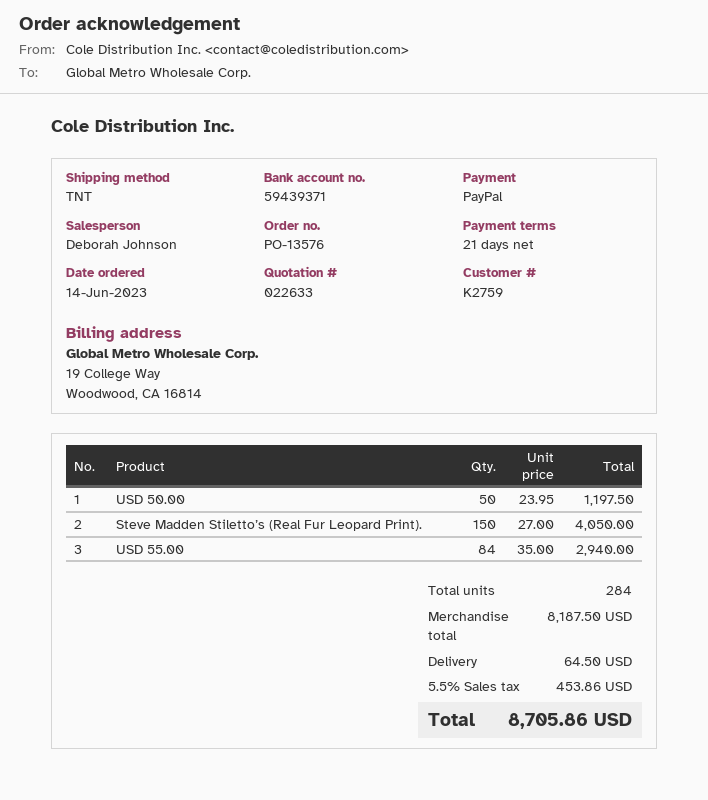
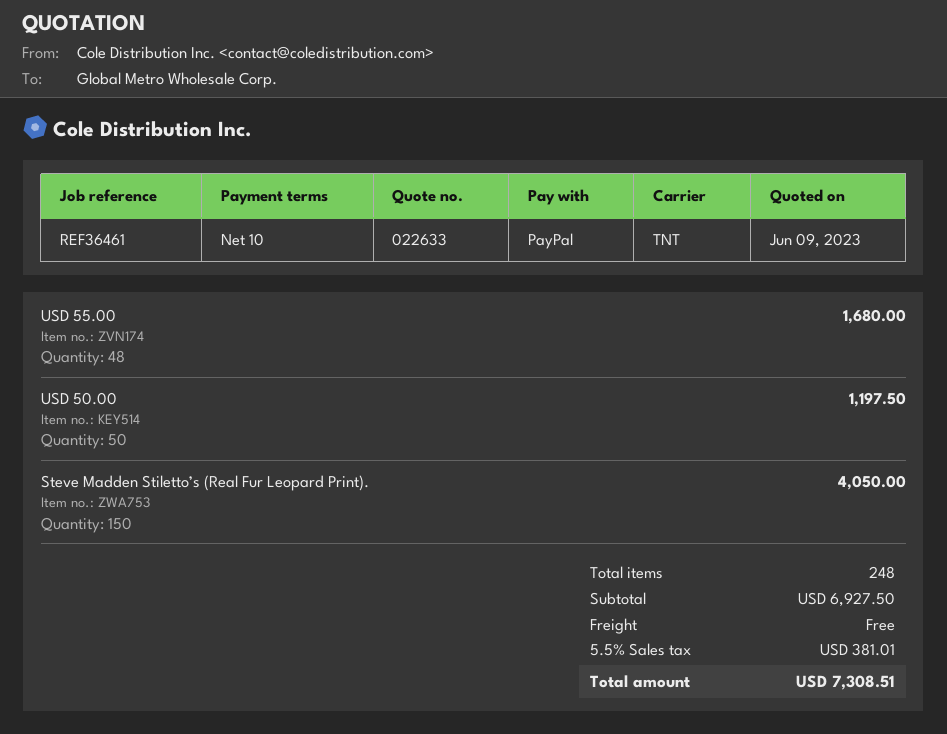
payment terms: 21 days -> 10 days
USD 55.00: 84 for 2940.00 -> 48 for 1680.00
total quantity: 284 -> 248
subtotal: 8187.50 -> 6927.50
shipping: 64.50 -> 0.00
tax: 5.5% = 453.86 -> 5.5% = 381.01
total: 8705.86 -> 7308.51

